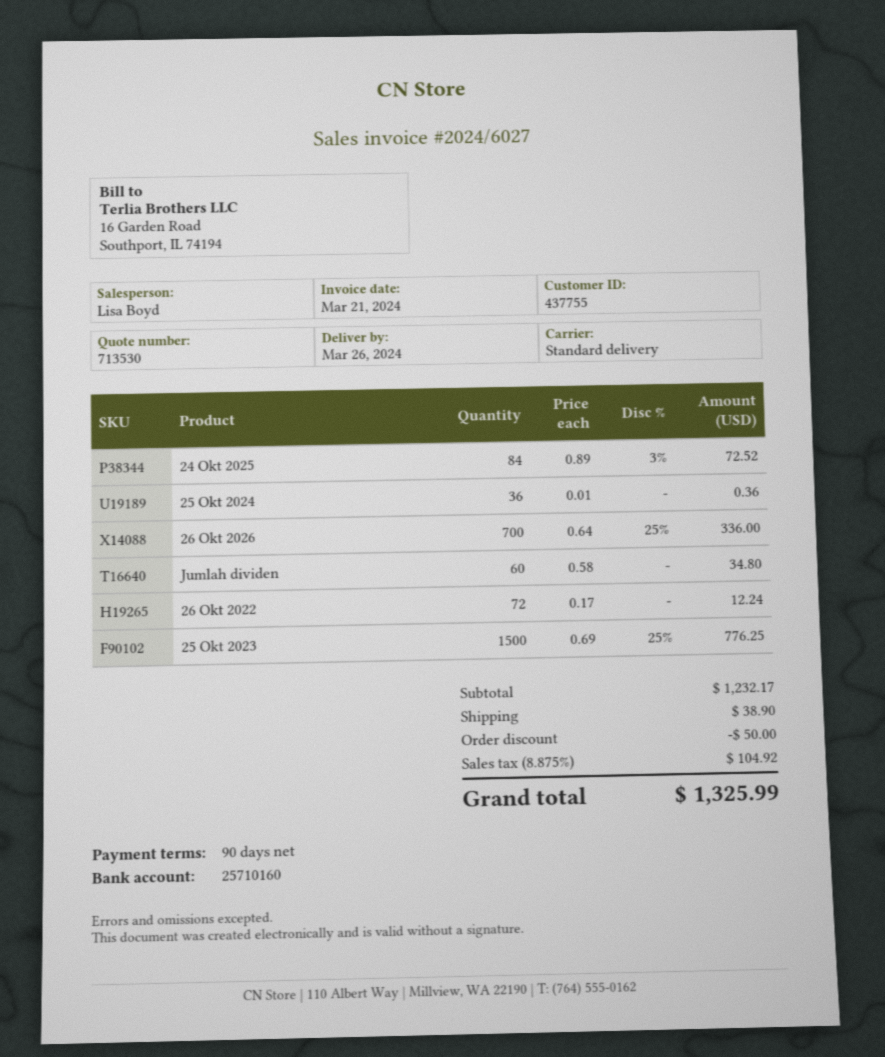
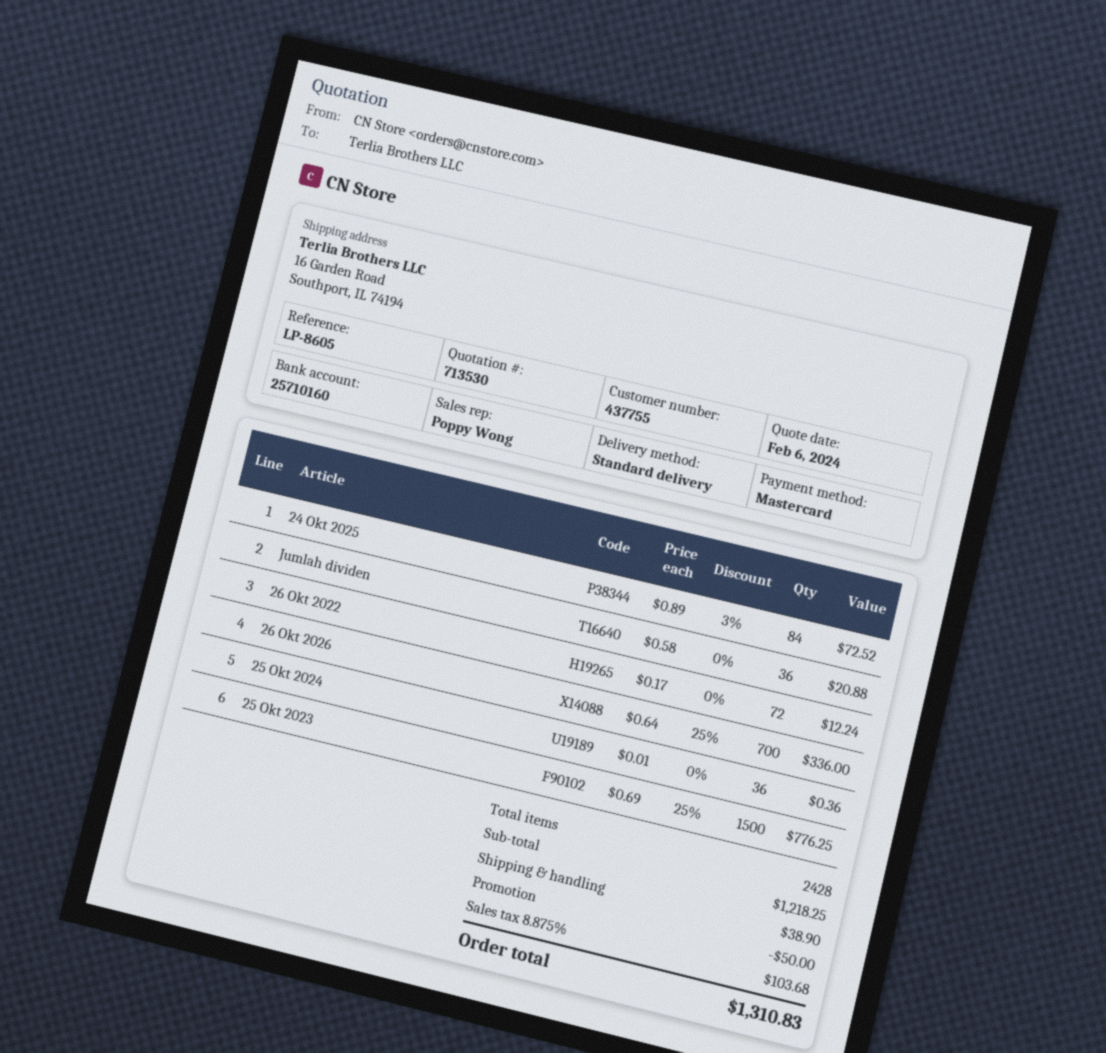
sales rep: Lisa Boyd -> Poppy Wong
Jumlah dividen: 60 x 0.58 = 34.80 -> 36 x 0.58 = 20.88
subtotal: 1232.17 -> 1218.25
tax: 8.875% = 104.92 -> 8.875% = 103.68
total: 1325.99 -> 1310.83

